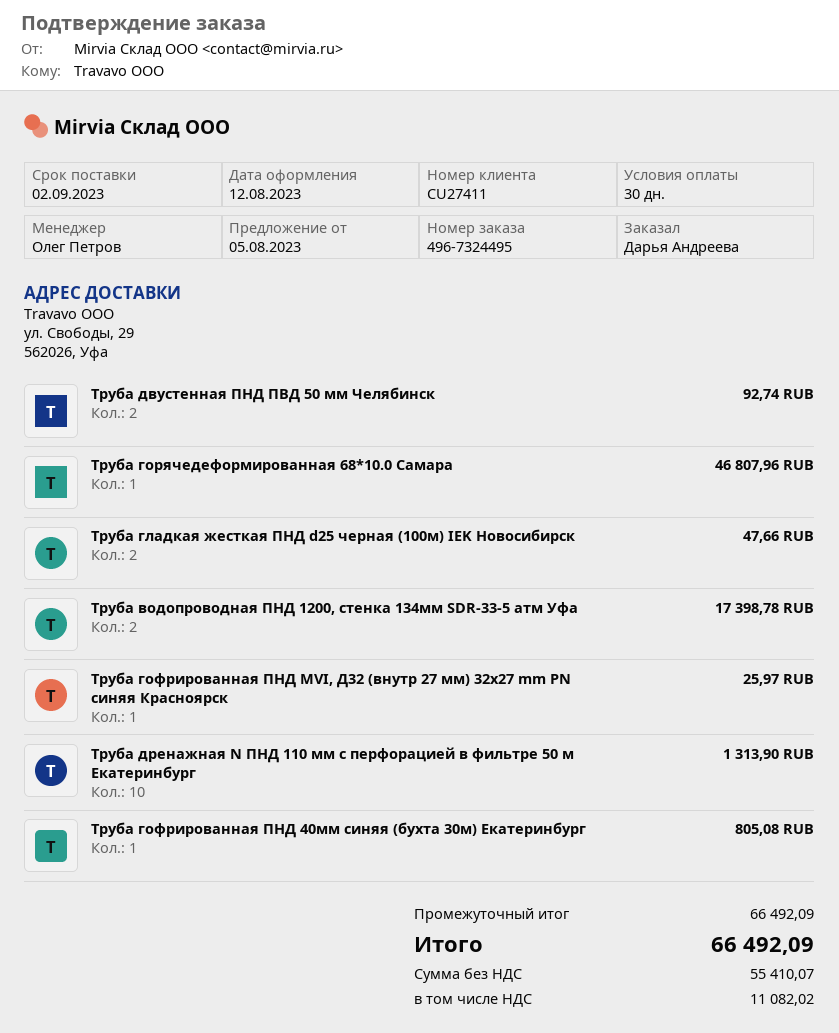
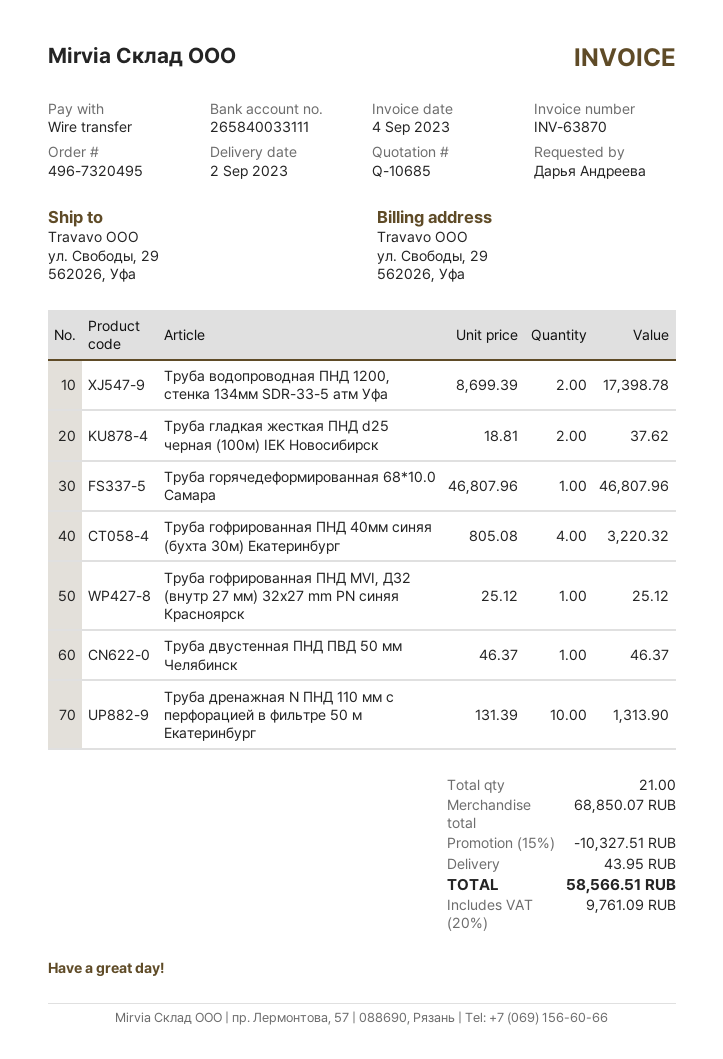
order number: 496-7324495 -> 496-7320495
Труба двустенная ПНД ПВД 50 мм Челябинск: 2 for 92.74 -> 1 for 46.37
Труба гладкая жесткая ПНД d25 черная (100м) IEK Новосибирск: 2 for 47.66 -> 2 for 37.62
Труба гофрированная ПНД MVI, Д32 (внутр 27 мм) 32х27 mm PN синяя Красноярск: 1 for 25.97 -> 1 for 25.12
Труба гофрированная ПНД 40мм синяя (бухта 30м) Екатеринбург: 1 for 805.08 -> 4 for 3220.32
subtotal: 66492.09 -> 68850.07
discount: none -> 15% = 10327.51
shipping: none -> 43.95
tax: 11082.02 -> 9761.09
total: 66492.09 -> 58566.51

